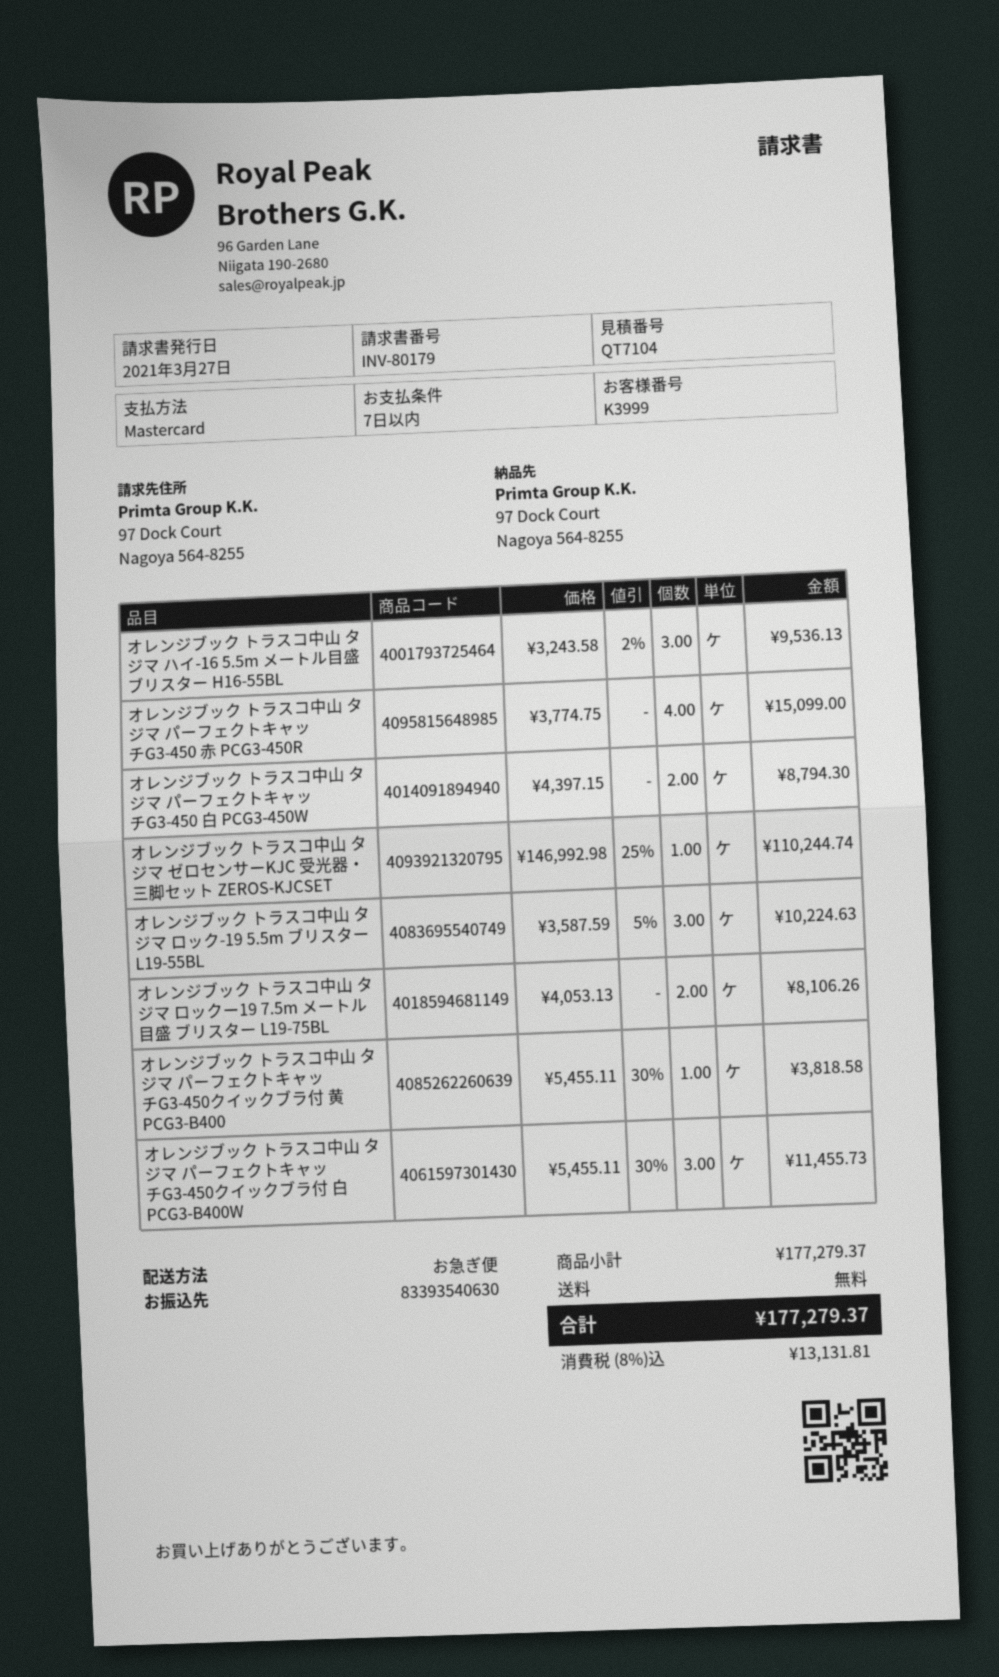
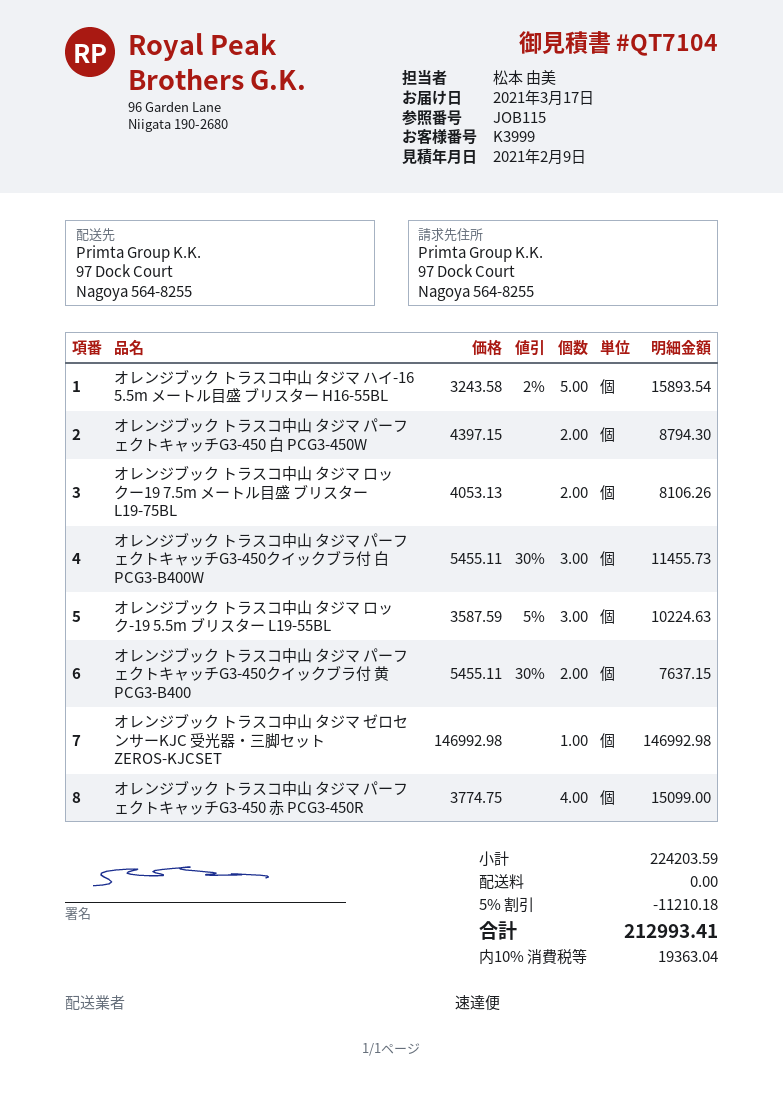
オレンジブック トラスコ中山 タジマ ハイ-16 5.5m メートル目盛 ブリスター H16-55BL: 3 x 3243.58 - 2% = 9536.13 -> 5 x 3243.58 - 2% = 15893.54
オレンジブック トラスコ中山 タジマ ゼロセンサーKJC 受光器・三脚セット ZEROS-KJCSET: 1 x 146992.98 - 25% = 110244.74 -> 1 x 146992.98 = 146992.98
オレンジブック トラスコ中山 タジマ パーフェクトキャッチG3-450クイックブラ付 黄 PCG3-B400: 1 x 5455.11 - 30% = 3818.58 -> 2 x 5455.11 - 30% = 7637.15
subtotal: 177279.37 -> 224203.59
discount: none -> 5% = 11210.18
tax: 8% = 13131.81 -> 10% = 19363.04
total: 177279.37 -> 212993.41

